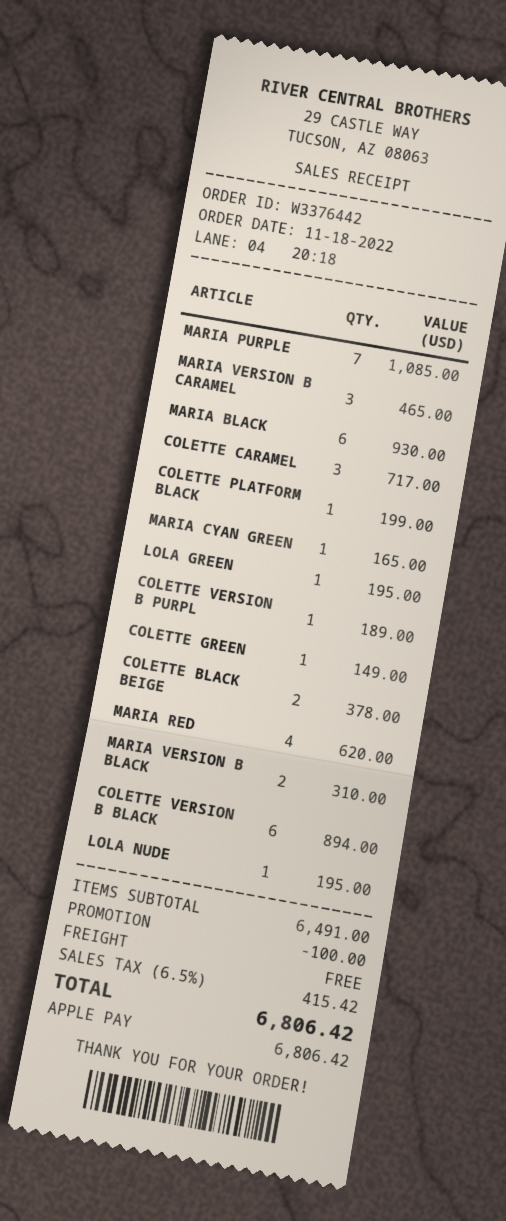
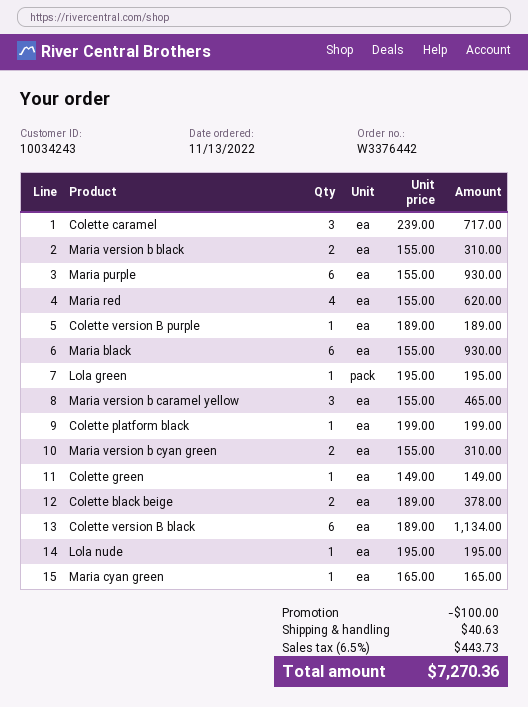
order date: 2022-11-18 -> 2022-11-13
MARIA PURPLE: 7 for 1085.00 -> 6 for 930.00
COLETTE VERSION B BLACK: 6 for 894.00 -> 6 for 1134.00
Maria version b cyan green: none -> 2 for 310.00
shipping: 0.00 -> 40.63
tax: 6.5% = 415.42 -> 6.5% = 443.73
total: 6806.42 -> 7270.36

